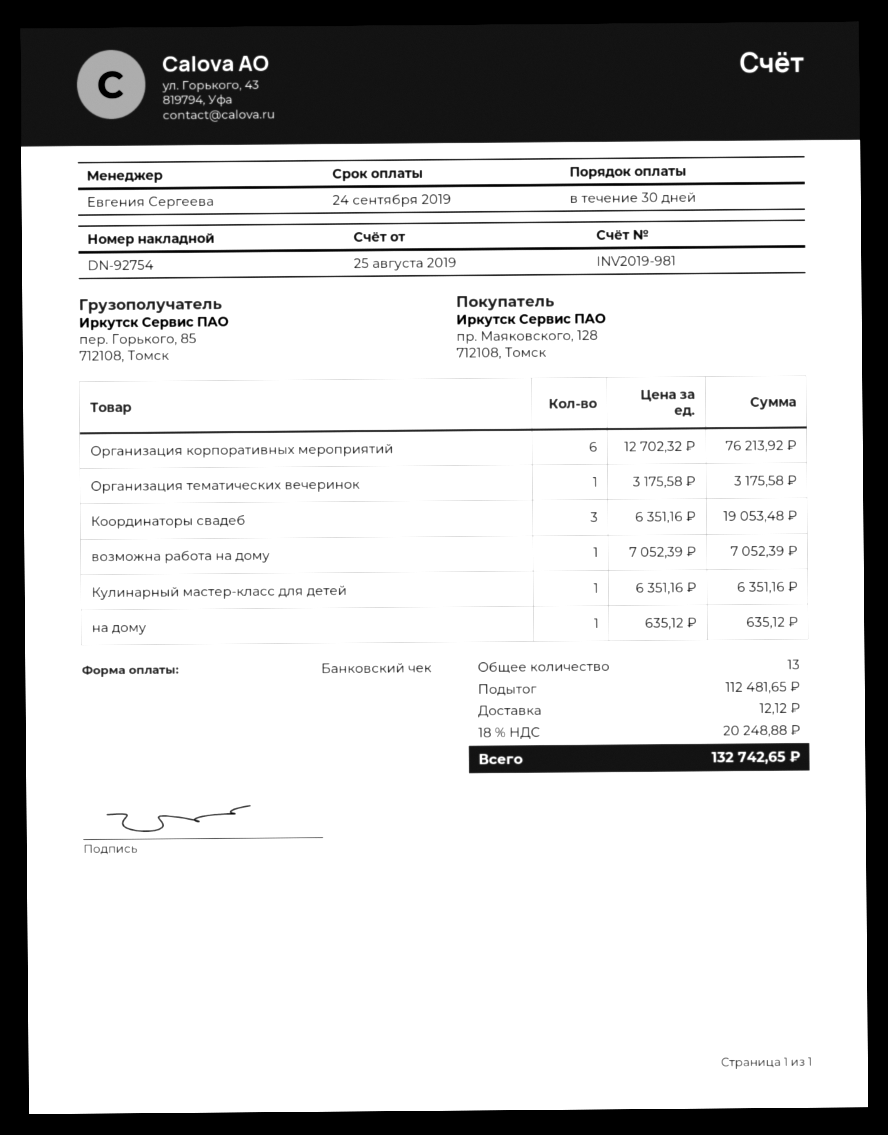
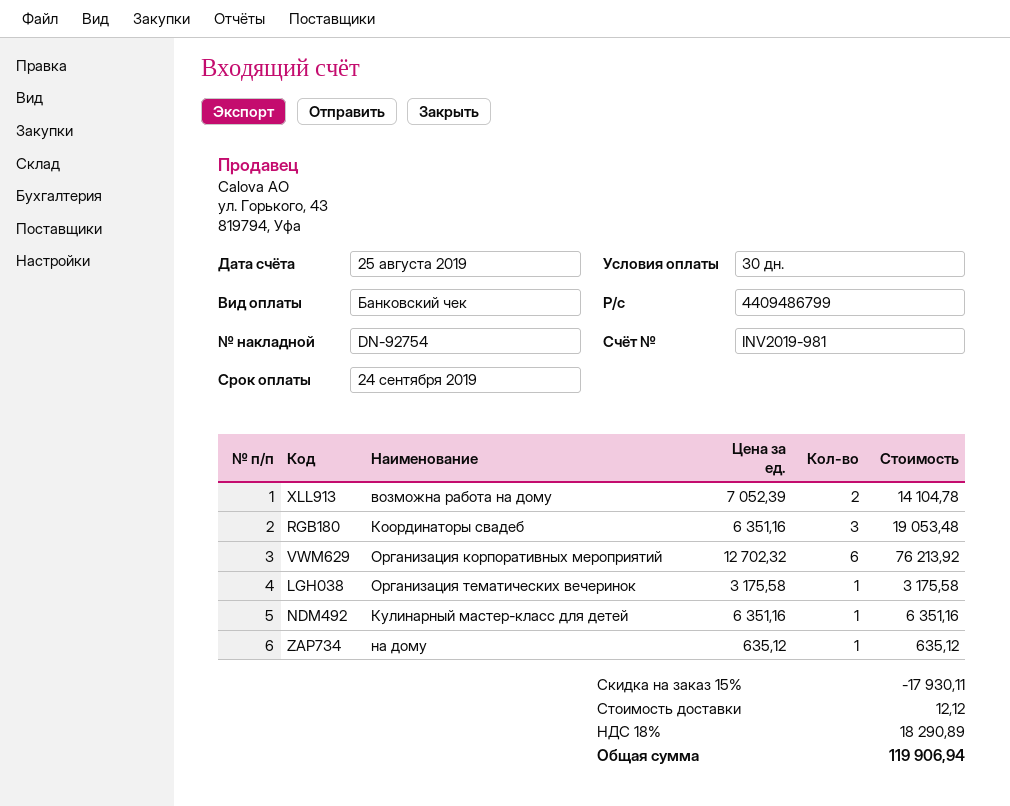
возможна работа на дому: 1 x 7052.39 = 7052.39 -> 2 x 7052.39 = 14104.78
discount: none -> 15% = 17930.11
tax: 18% = 20248.88 -> 18% = 18290.89
total: 132742.65 -> 119906.94

